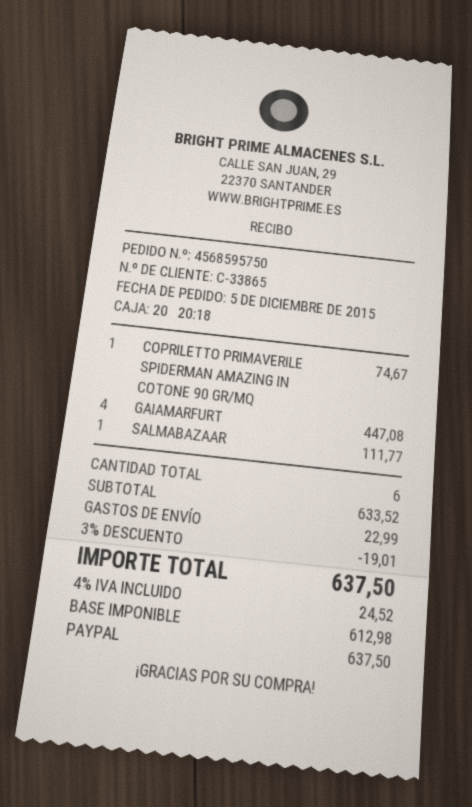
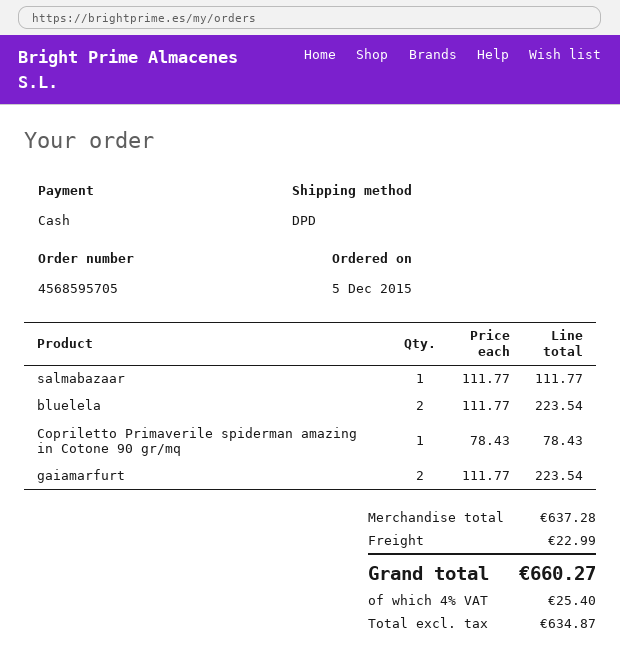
order number: 4568595750 -> 4568595705
payment method: PayPal -> cash
COPRILETTO PRIMAVERILE SPIDERMAN AMAZING IN COTONE 90 GR/MQ: 1 for 74.67 -> 1 for 78.43
GAIAMARFURT: 4 for 447.08 -> 2 for 223.54
bluelela: none -> 2 for 223.54
subtotal: 633.52 -> 637.28
discount: 3% = 19.01 -> none
net: 612.98 -> 634.87
tax: 4% = 24.52 -> 4% = 25.40
total: 637.50 -> 660.27

